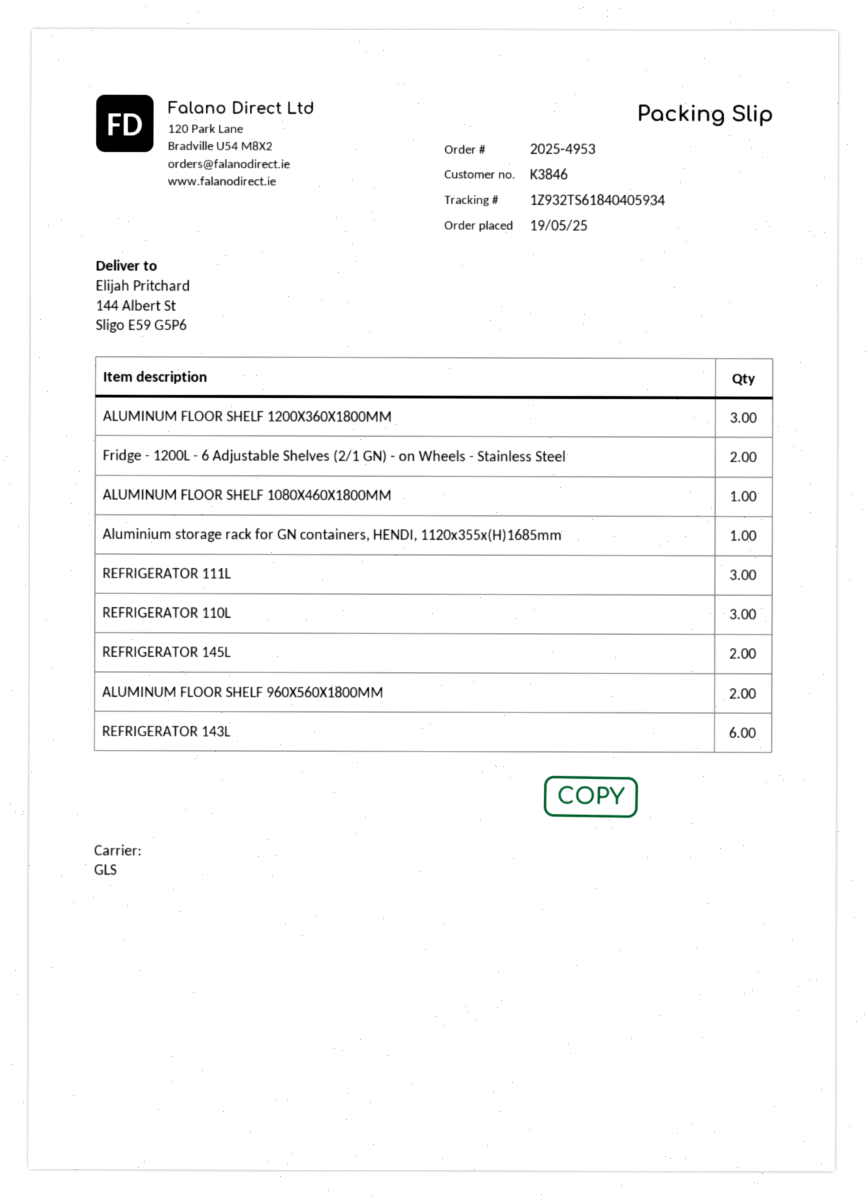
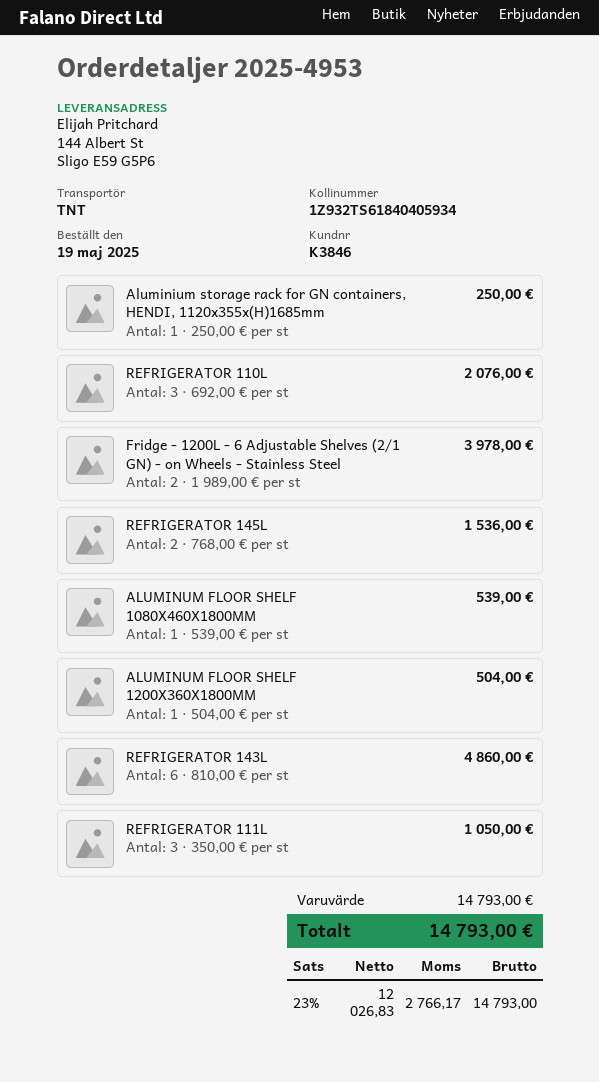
shipping method: GLS -> TNT
ALUMINUM FLOOR SHELF 1200X360X1800MM: 3 -> 1
ALUMINUM FLOOR SHELF 960X560X1800MM: 2 -> none

